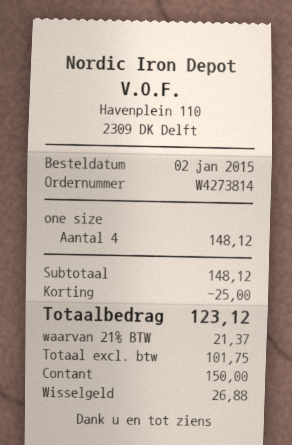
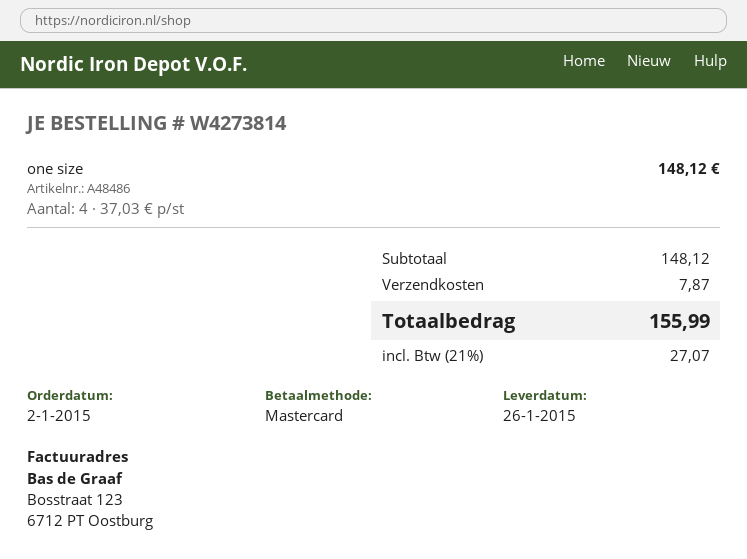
payment method: cash -> Mastercard
discount: 25.00 -> none
shipping: none -> 7.87
tax: 21% = 21.37 -> 21% = 27.07
total: 123.12 -> 155.99

